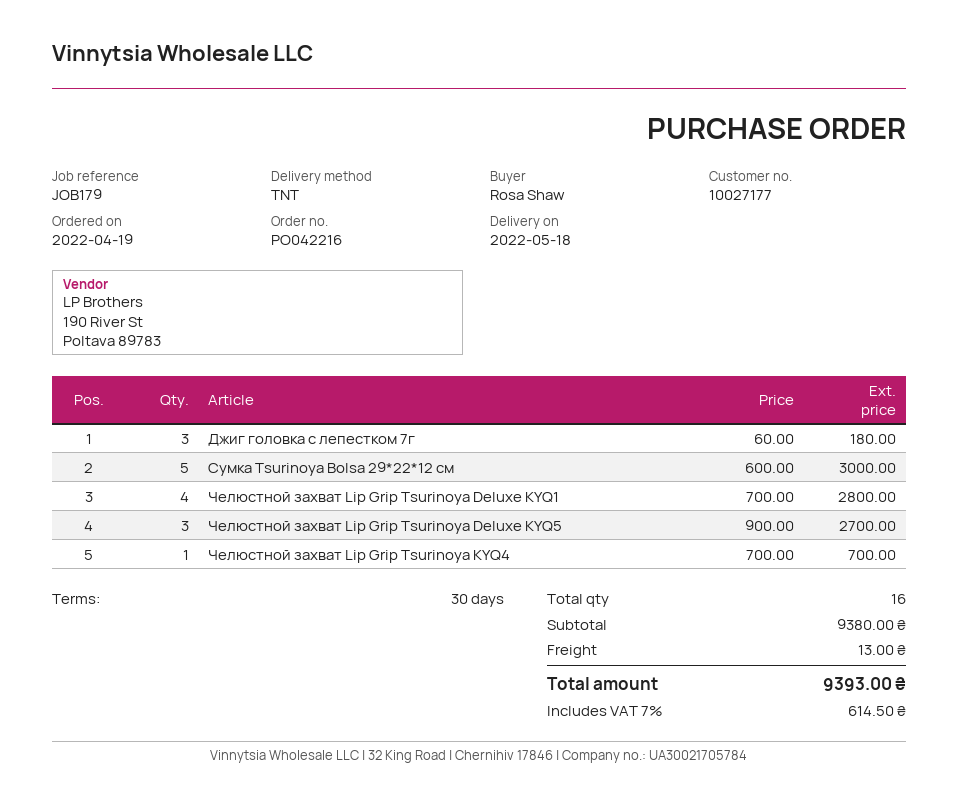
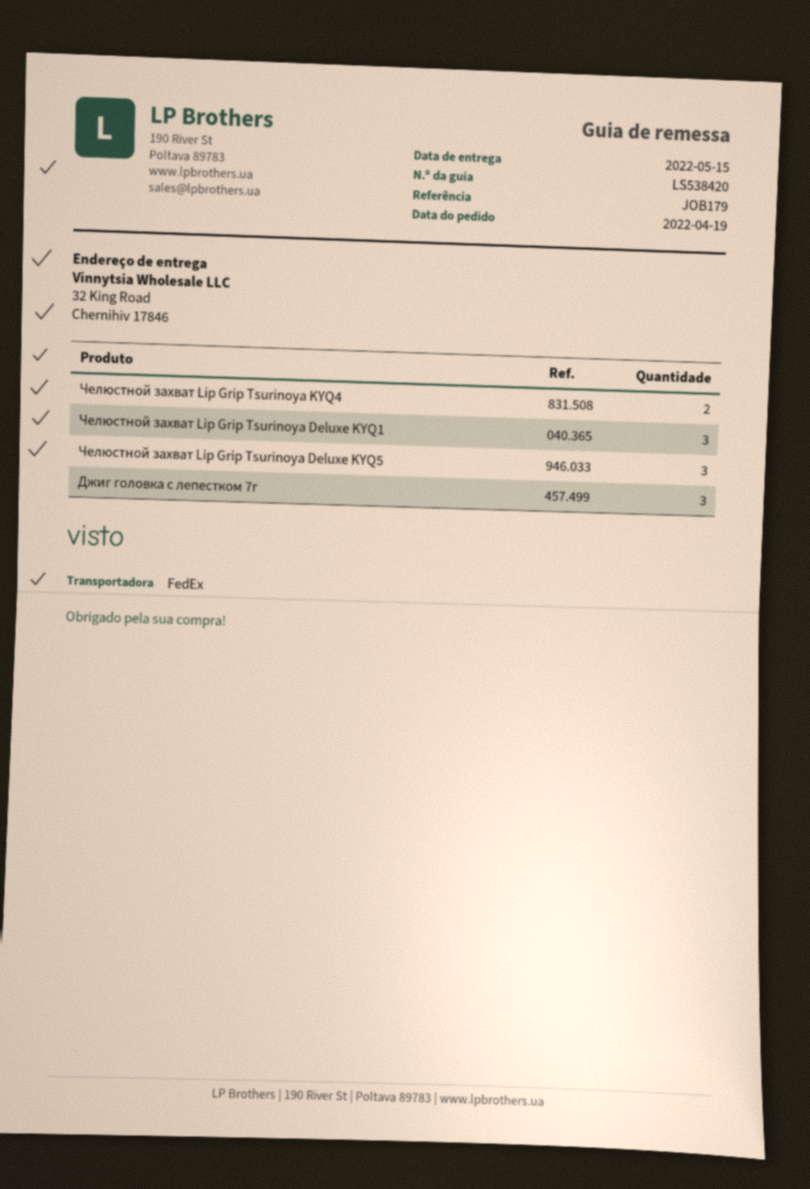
delivery date: 2022-05-18 -> 2022-05-15
shipping method: TNT -> FedEx
Сумка Tsurinoya Bolsa 29*22*12 см: 5 -> none
Челюстной захват Lip Grip Tsurinoya Deluxe KYQ1: 4 -> 3
Челюстной захват Lip Grip Tsurinoya KYQ4: 1 -> 2

